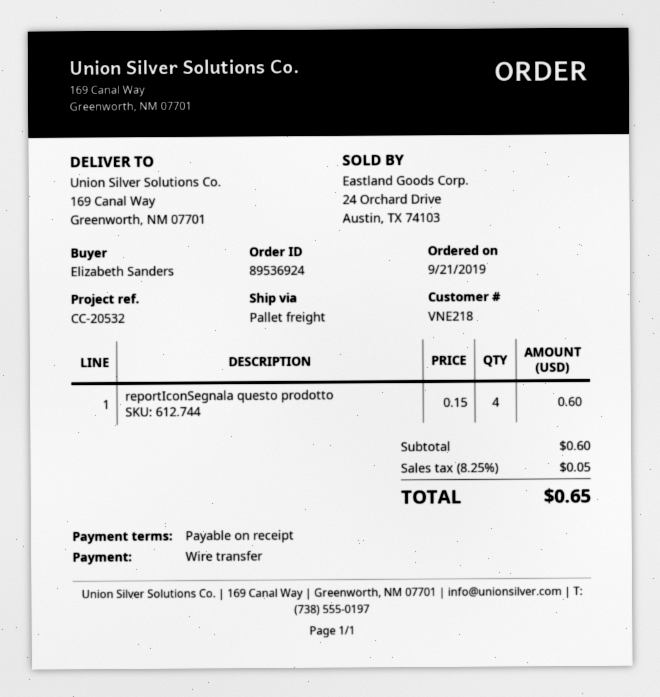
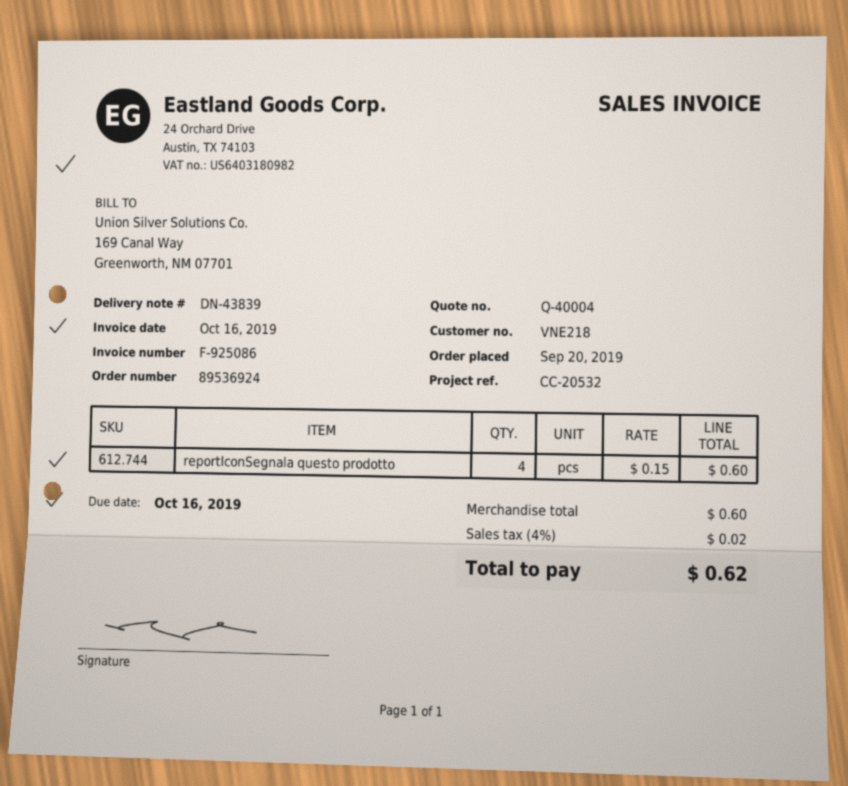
order date: 2019-09-21 -> 2019-09-20
tax: 8.25% = 0.05 -> 4% = 0.02
total: 0.65 -> 0.62

